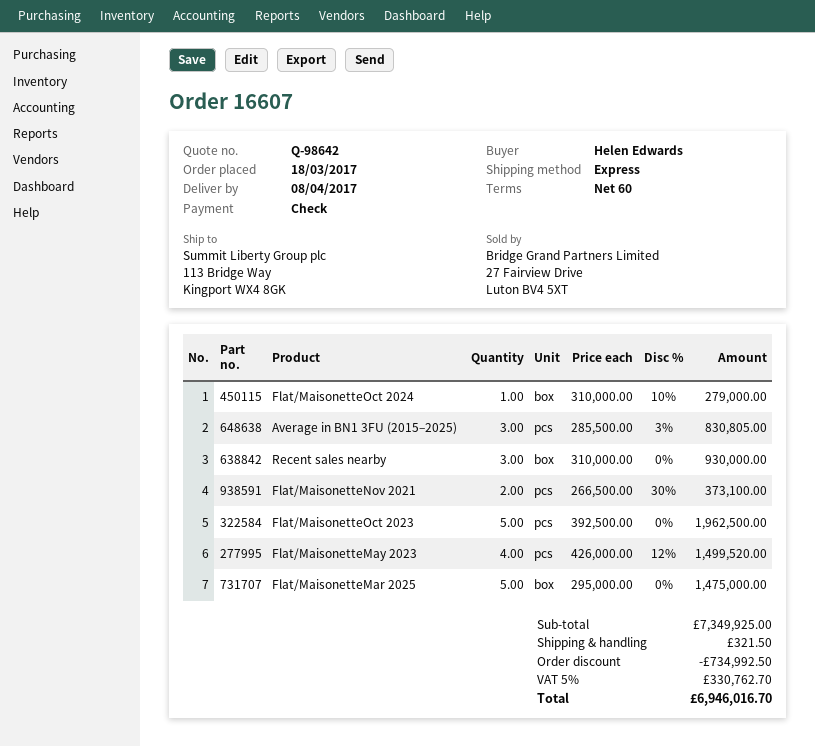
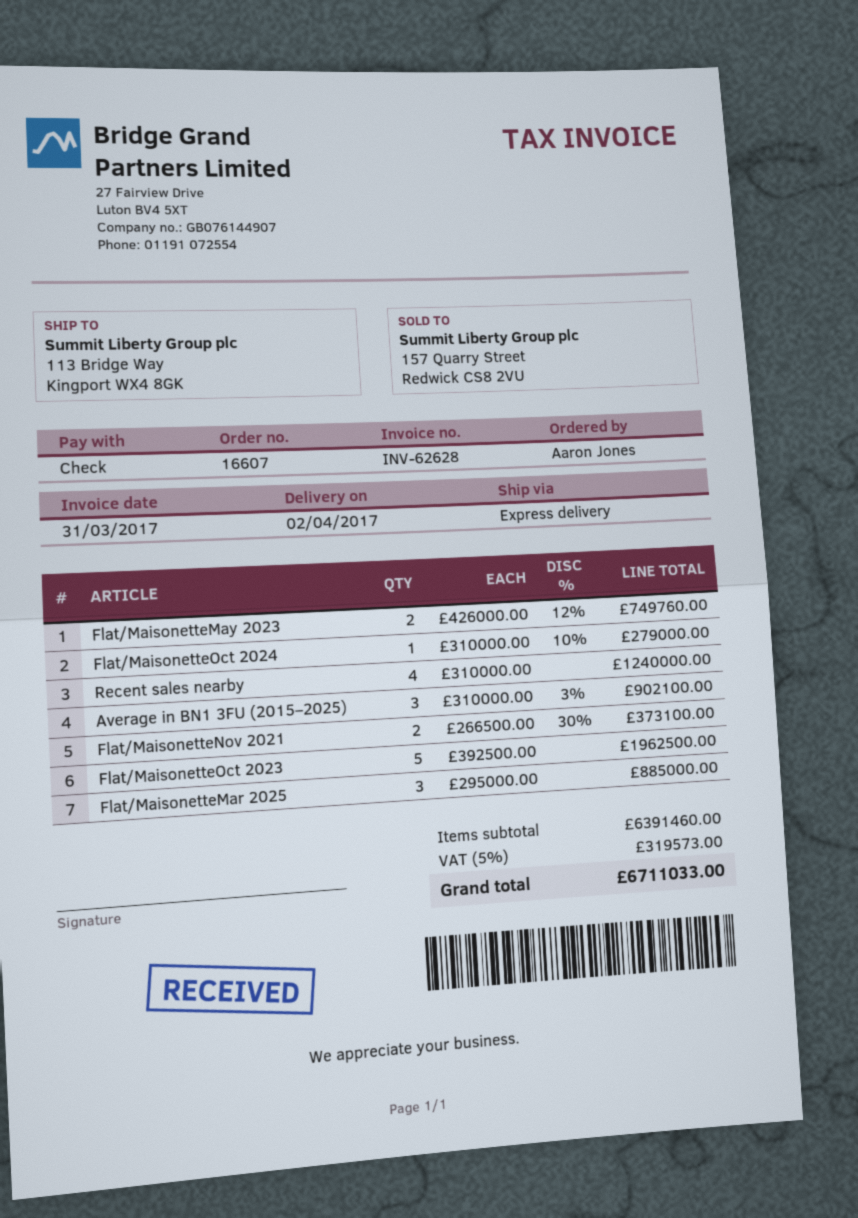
delivery date: 2017-04-08 -> 2017-04-02
ordered by: Helen Edwards -> Aaron Jones
Average in BN1 3FU (2015–2025): 3 x 285500.00 - 3% = 830805.00 -> 3 x 310000.00 - 3% = 902100.00
Recent sales nearby: 3 x 310000.00 = 930000.00 -> 4 x 310000.00 = 1240000.00
Flat/MaisonetteMay 2023: 4 x 426000.00 - 12% = 1499520.00 -> 2 x 426000.00 - 12% = 749760.00
Flat/MaisonetteMar 2025: 5 x 295000.00 = 1475000.00 -> 3 x 295000.00 = 885000.00
subtotal: 7349925.00 -> 6391460.00
discount: 734992.50 -> none
shipping: 321.50 -> none
tax: 5% = 330762.70 -> 5% = 319573.00
total: 6946016.70 -> 6711033.00

